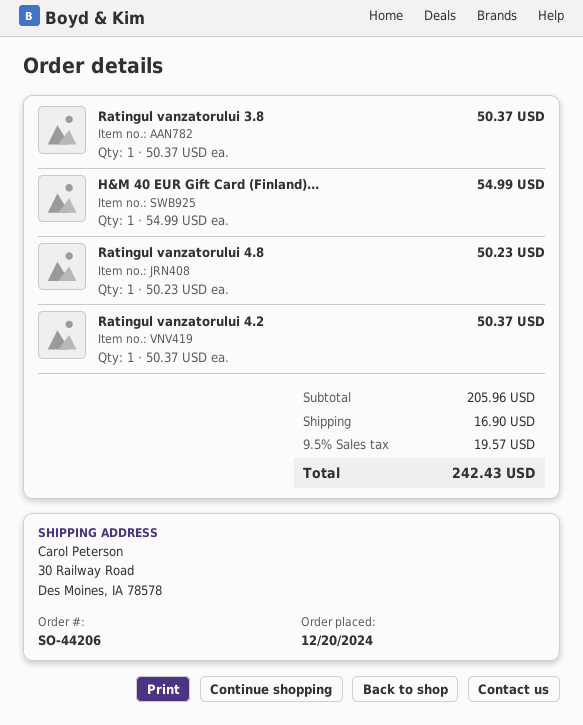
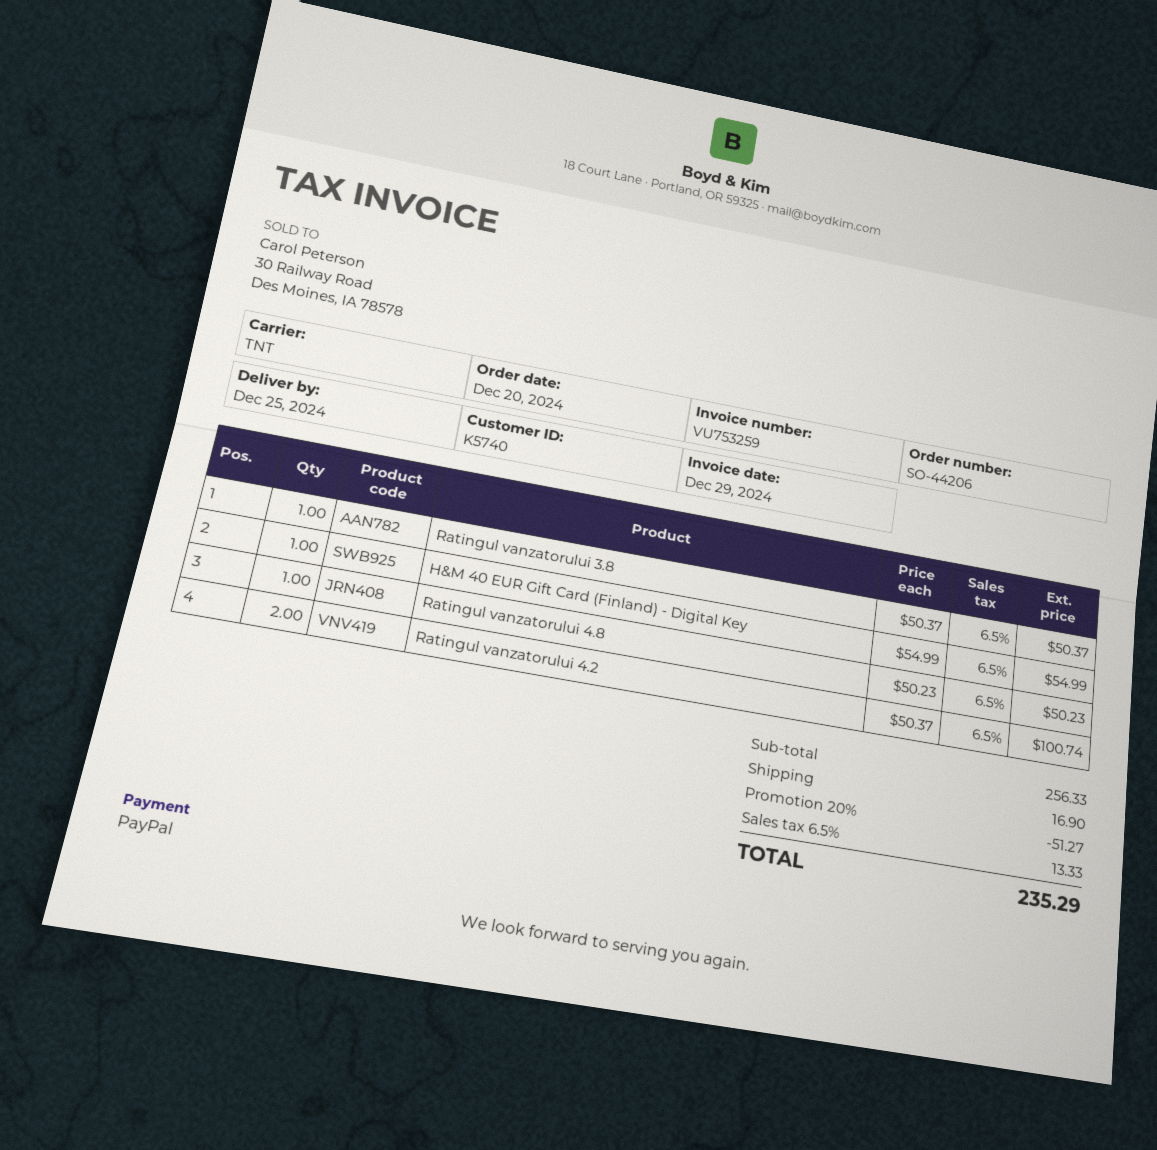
Ratingul vanzatorului 4.2: 1 x 50.37 = 50.37 -> 2 x 50.37 = 100.74
subtotal: 205.96 -> 256.33
discount: none -> 20% = 51.27
tax: 9.5% = 19.57 -> 6.5% = 13.33
total: 242.43 -> 235.29

